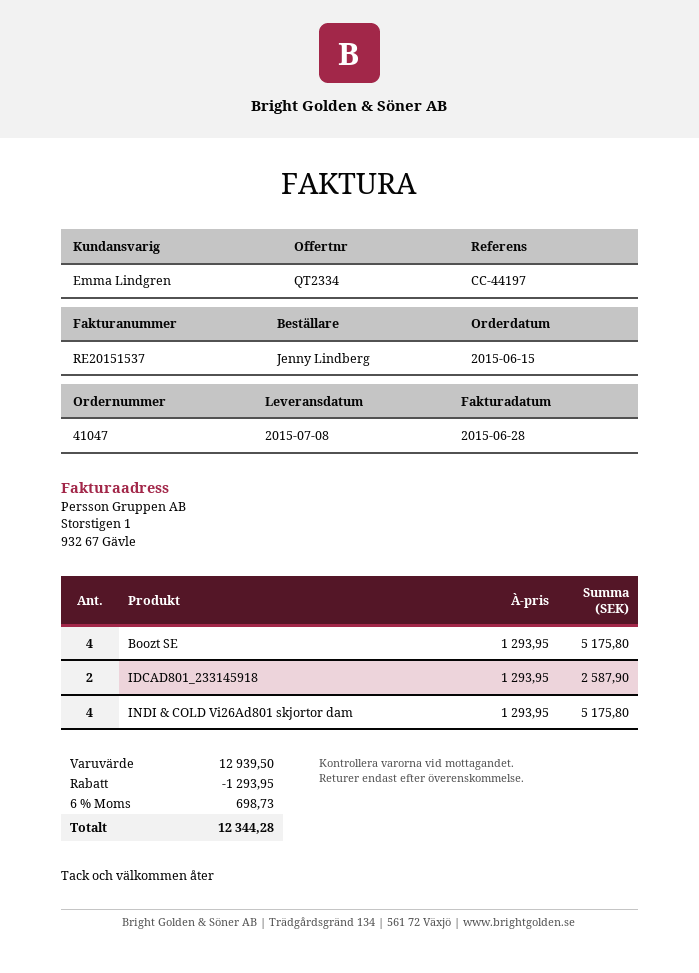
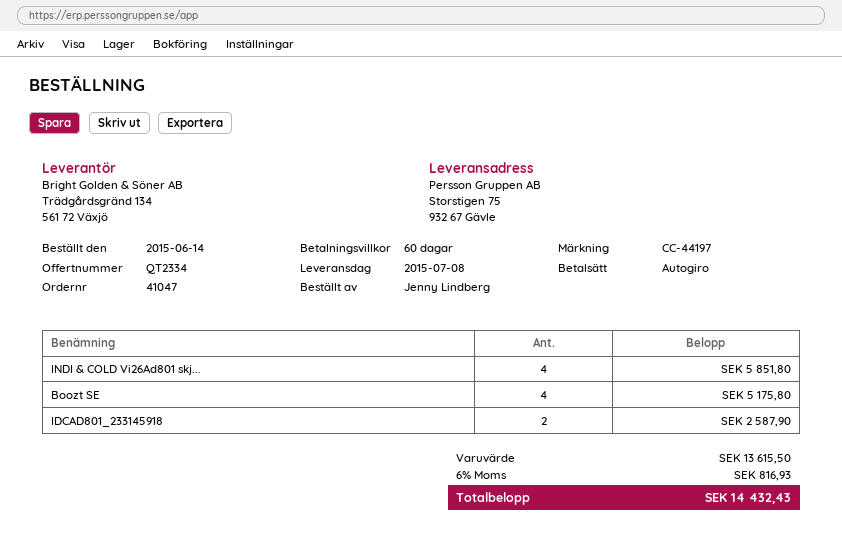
order date: 2015-06-15 -> 2015-06-14
INDI & COLD Vi26Ad801 skjortor dam: 4 for 5175.80 -> 4 for 5851.80
subtotal: 12939.50 -> 13615.50
discount: 1293.95 -> none
tax: 6% = 698.73 -> 6% = 816.93
total: 12344.28 -> 14432.43

